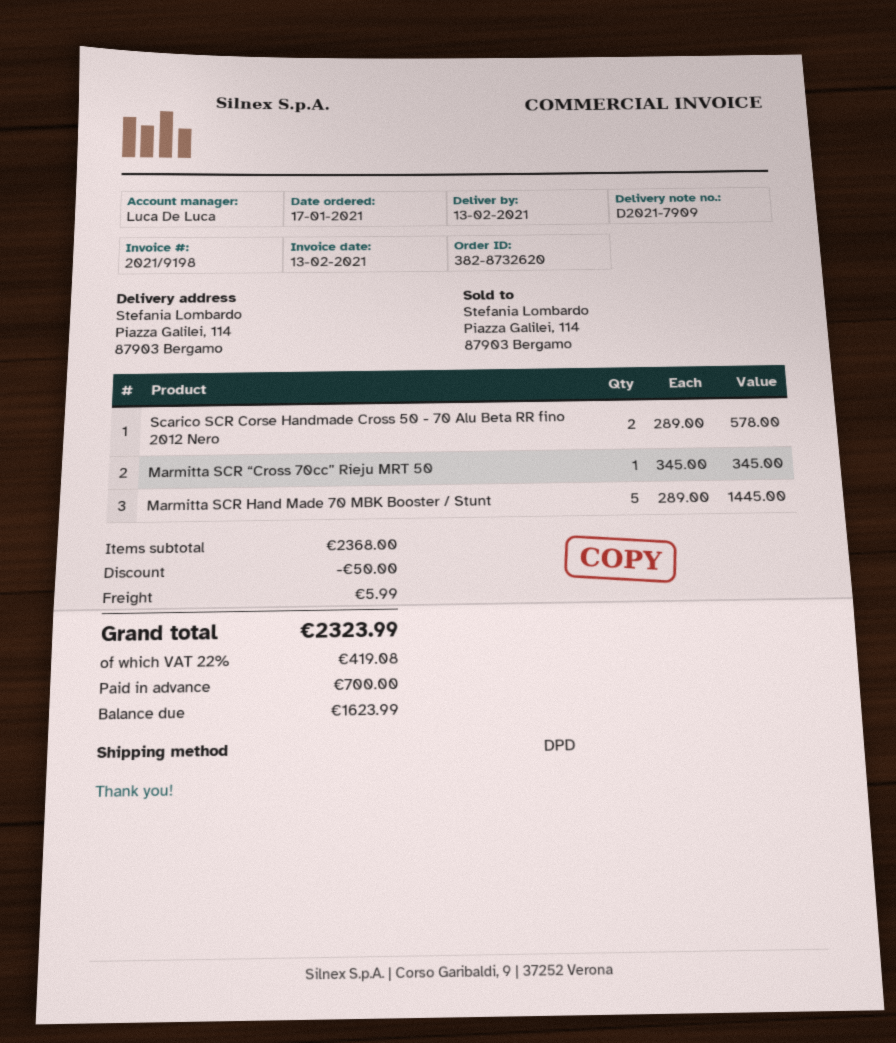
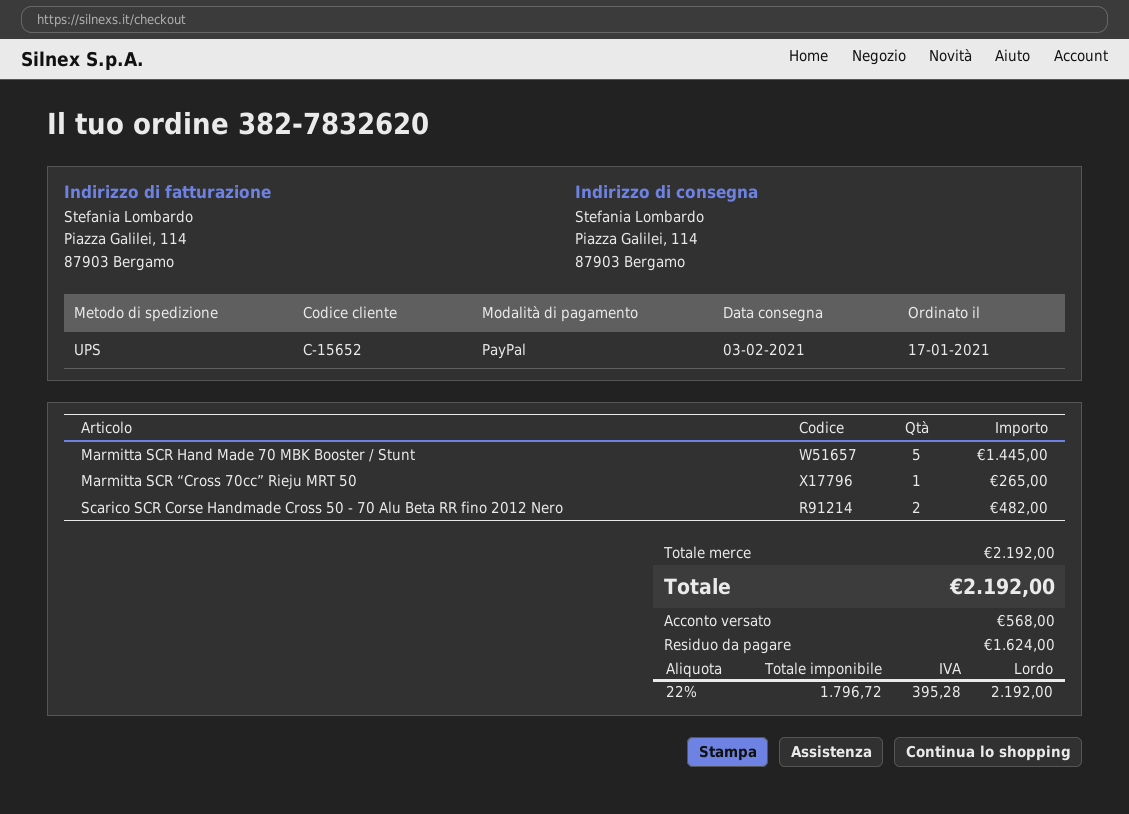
order number: 382-8732620 -> 382-7832620
delivery date: 2021-02-13 -> 2021-02-03
shipping method: DPD -> UPS
Scarico SCR Corse Handmade Cross 50 - 70 Alu Beta RR fino 2012 Nero: 2 for 578.00 -> 2 for 482.00
Marmitta SCR “Cross 70cc” Rieju MRT 50: 1 for 345.00 -> 1 for 265.00
subtotal: 2368.00 -> 2192.00
discount: 50.00 -> none
shipping: 5.99 -> none
tax: 22% = 419.08 -> 22% = 395.28
total: 2323.99 -> 2192.00
deposit: 700.00 -> 568.00
balance: 1623.99 -> 1624.00

